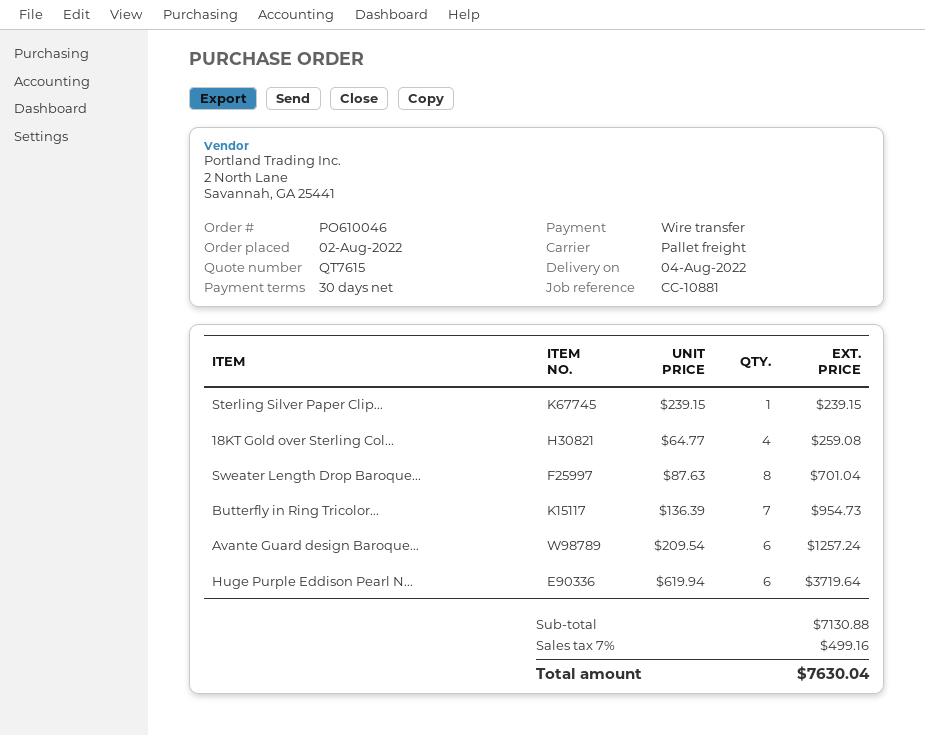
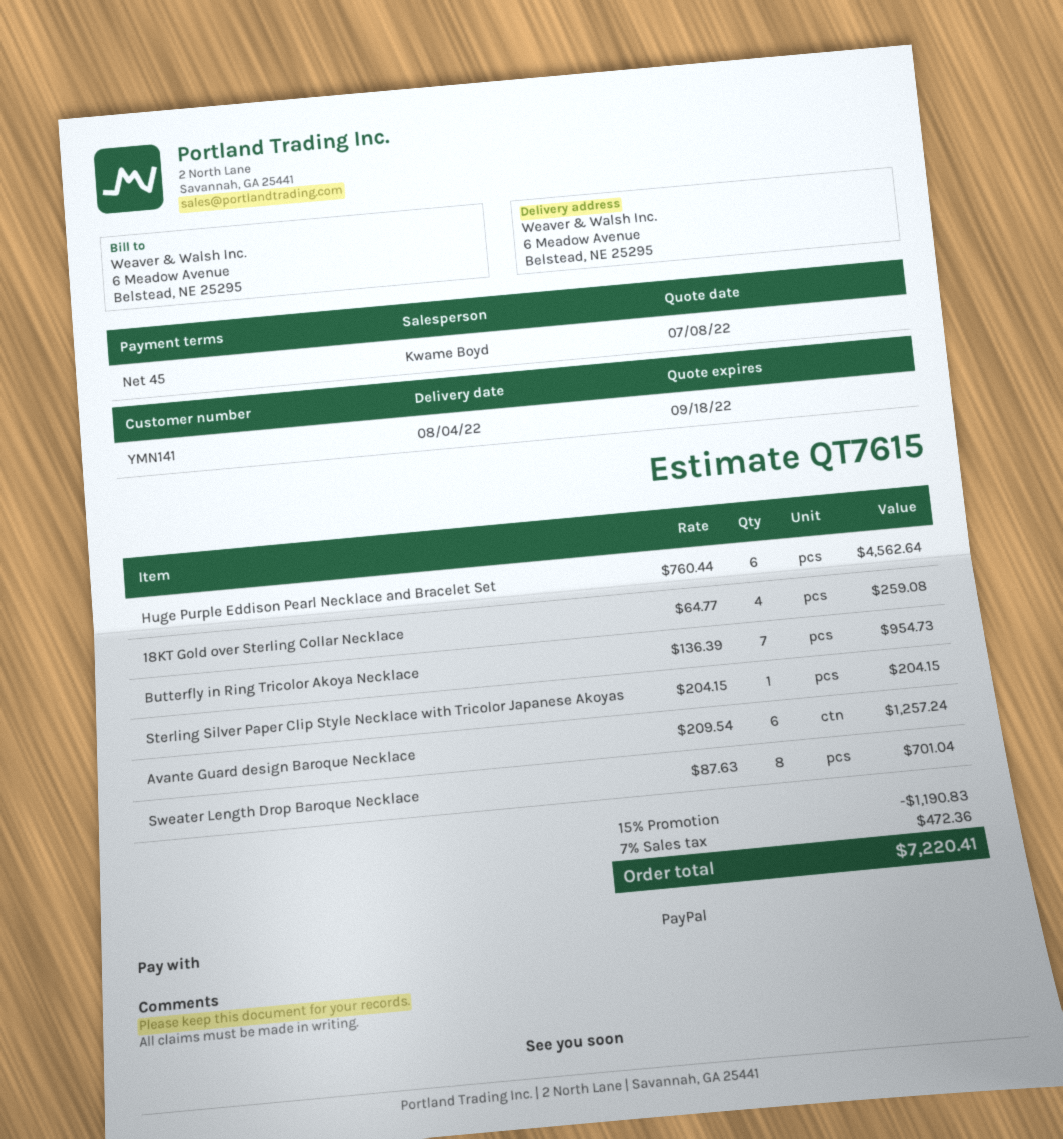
payment terms: 30 days -> 45 days
payment method: bank transfer -> PayPal
Sterling Silver Paper Clip...: 1 x 239.15 = 239.15 -> 1 x 204.15 = 204.15
Huge Purple Eddison Pearl N...: 6 x 619.94 = 3719.64 -> 6 x 760.44 = 4562.64
discount: none -> 15% = 1190.83
tax: 7% = 499.16 -> 7% = 472.36
total: 7630.04 -> 7220.41

